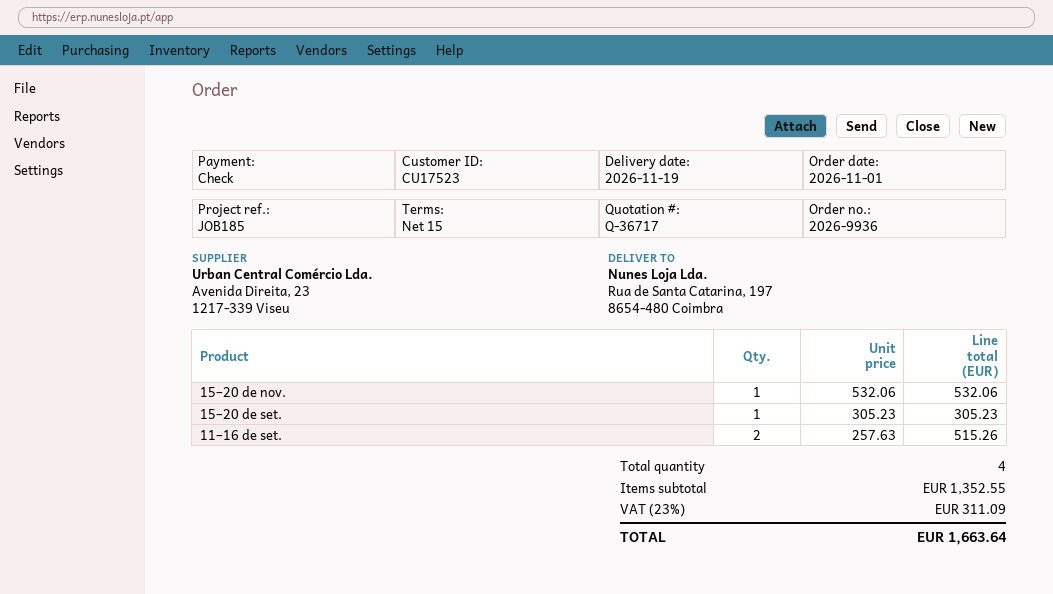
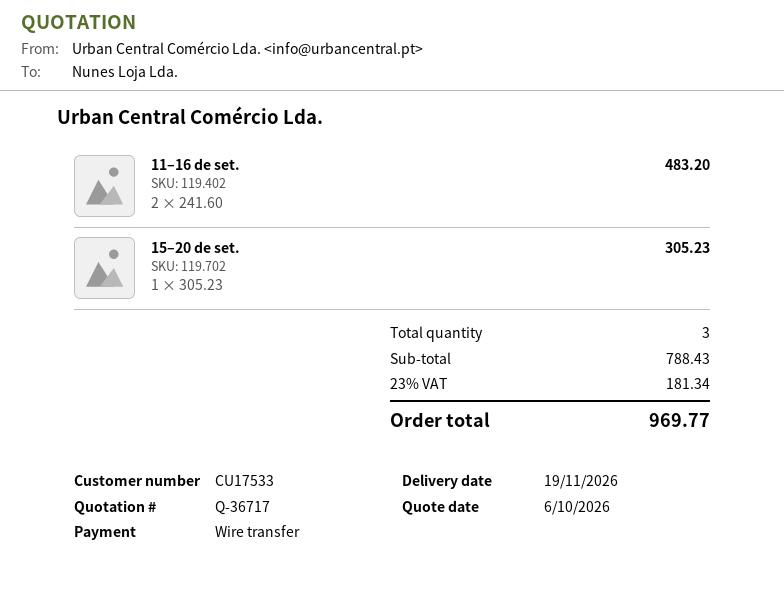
customer number: CU17523 -> CU17533
payment method: cheque -> bank transfer
15–20 de nov.: 1 x 532.06 = 532.06 -> none
11–16 de set.: 2 x 257.63 = 515.26 -> 2 x 241.60 = 483.20
total quantity: 4 -> 3
subtotal: 1352.55 -> 788.43
tax: 23% = 311.09 -> 23% = 181.34
total: 1663.64 -> 969.77

